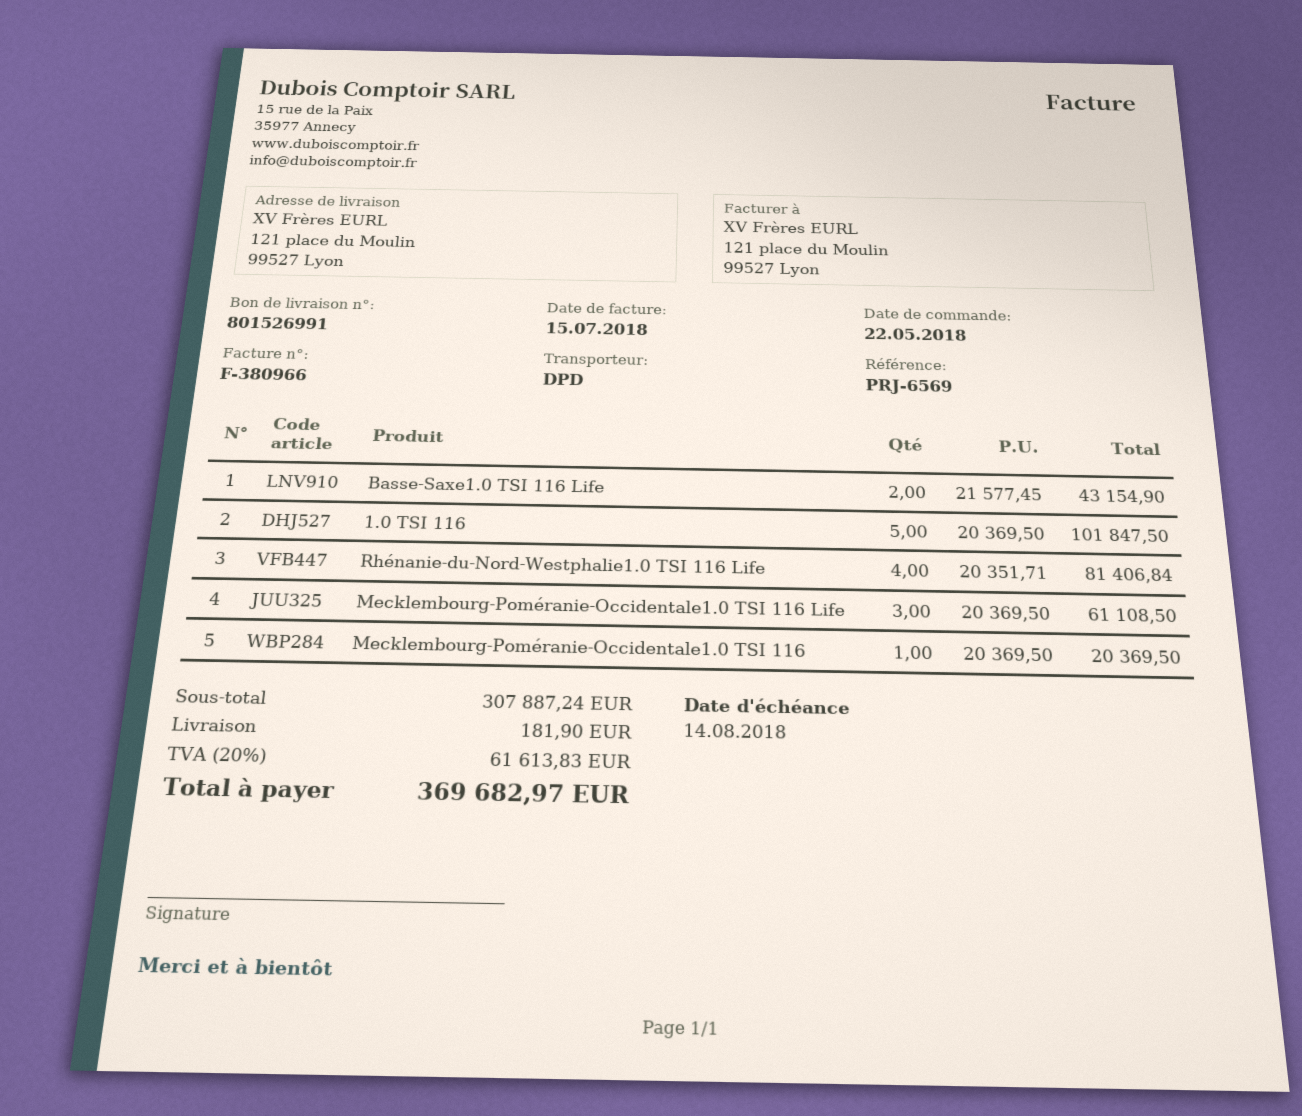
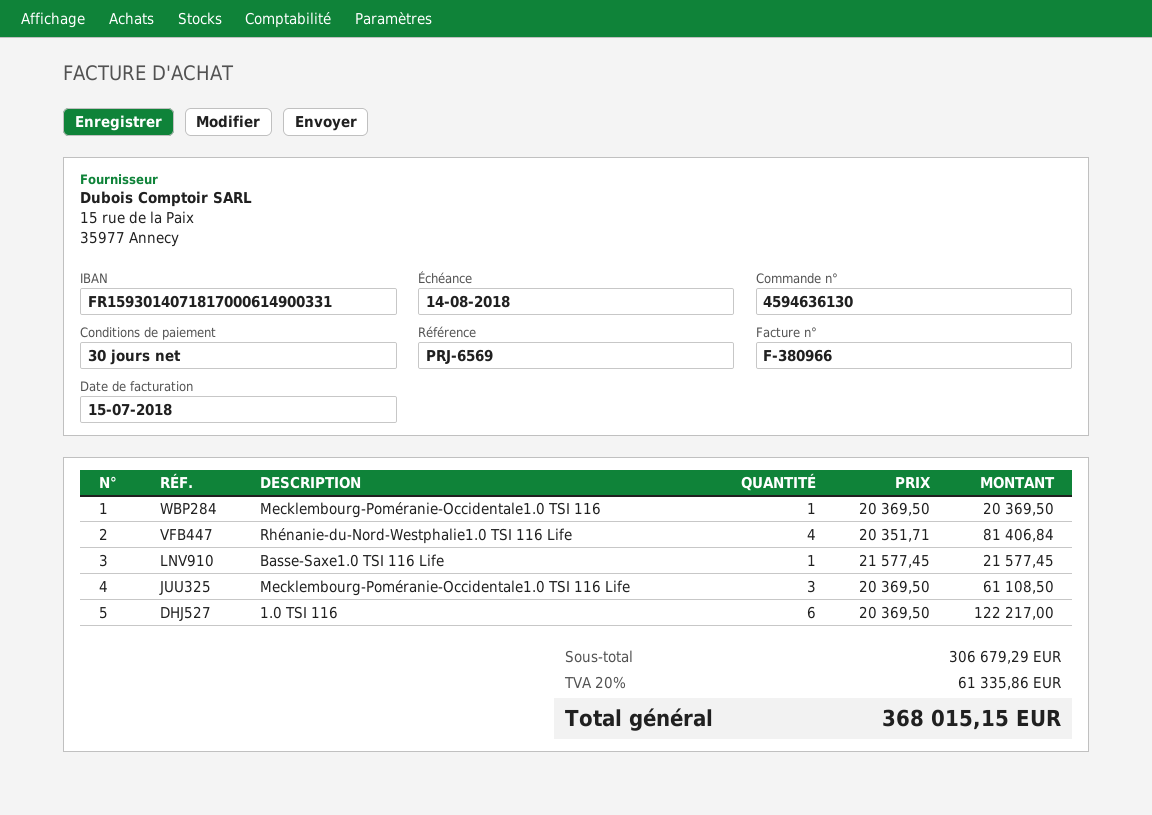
Basse-Saxe1.0 TSI 116 Life: 2 x 21577.45 = 43154.90 -> 1 x 21577.45 = 21577.45
1.0 TSI 116: 5 x 20369.50 = 101847.50 -> 6 x 20369.50 = 122217.00
subtotal: 307887.24 -> 306679.29
shipping: 181.90 -> none
tax: 20% = 61613.83 -> 20% = 61335.86
total: 369682.97 -> 368015.15

